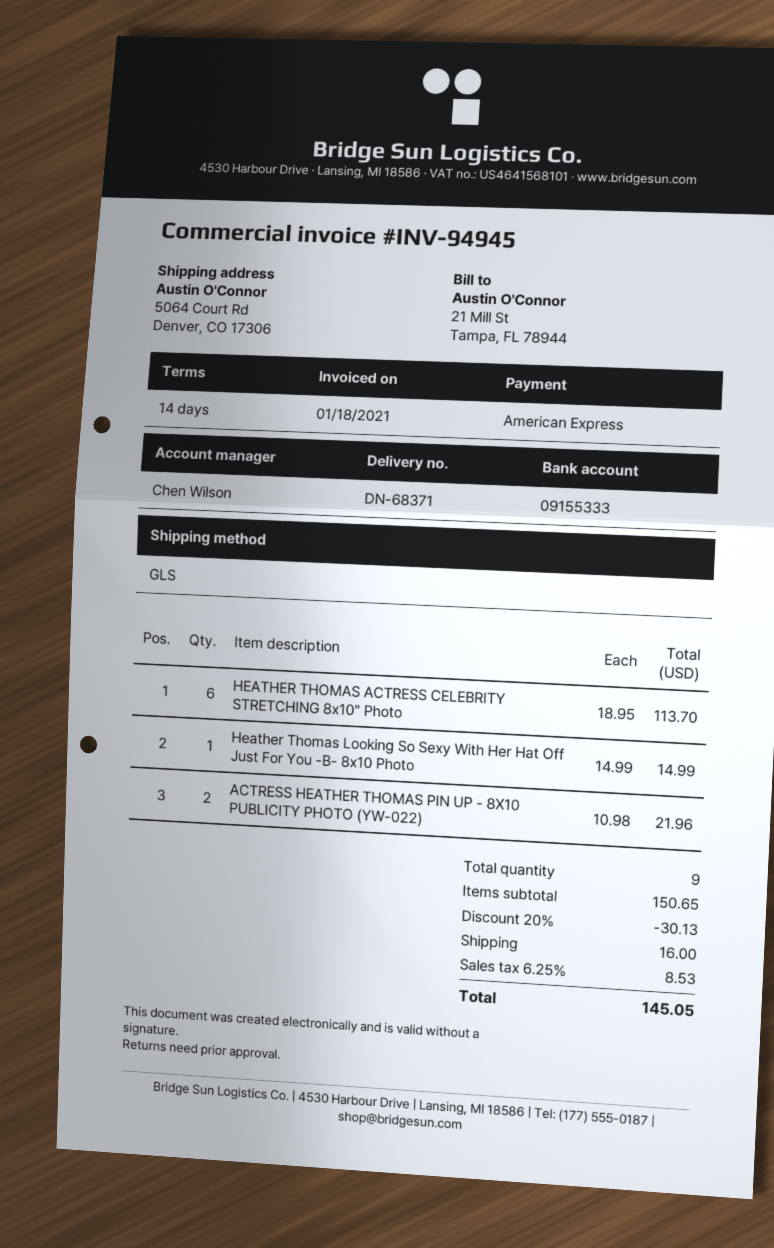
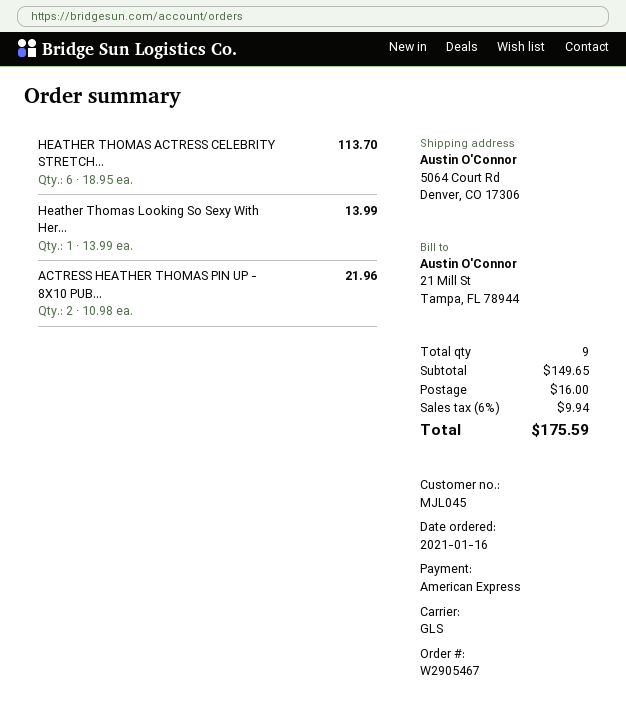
Heather Thomas Looking So Sexy With Her Hat Off Just For You -B- 8x10 Photo: 1 x 14.99 = 14.99 -> 1 x 13.99 = 13.99
subtotal: 150.65 -> 149.65
discount: 20% = 30.13 -> none
tax: 6.25% = 8.53 -> 6% = 9.94
total: 145.05 -> 175.59

